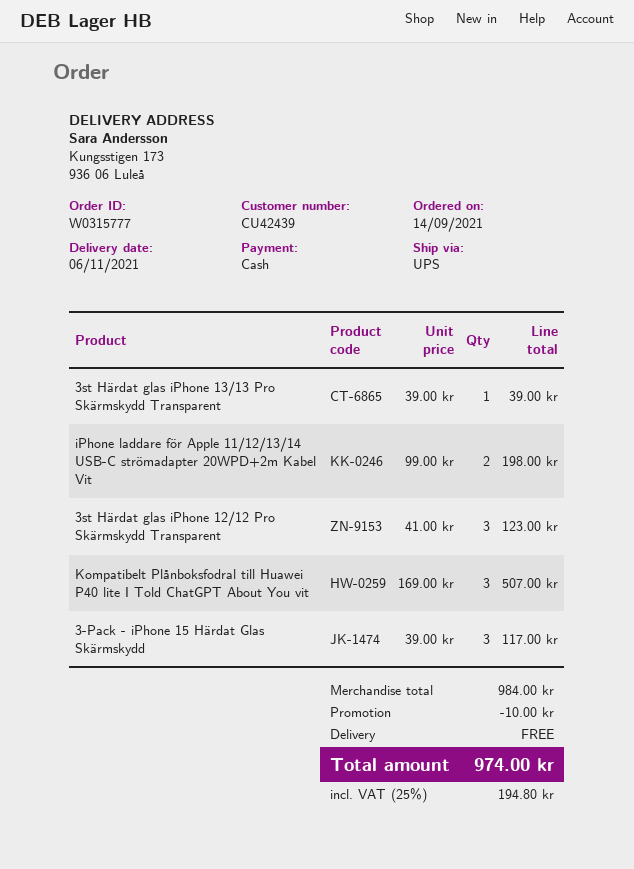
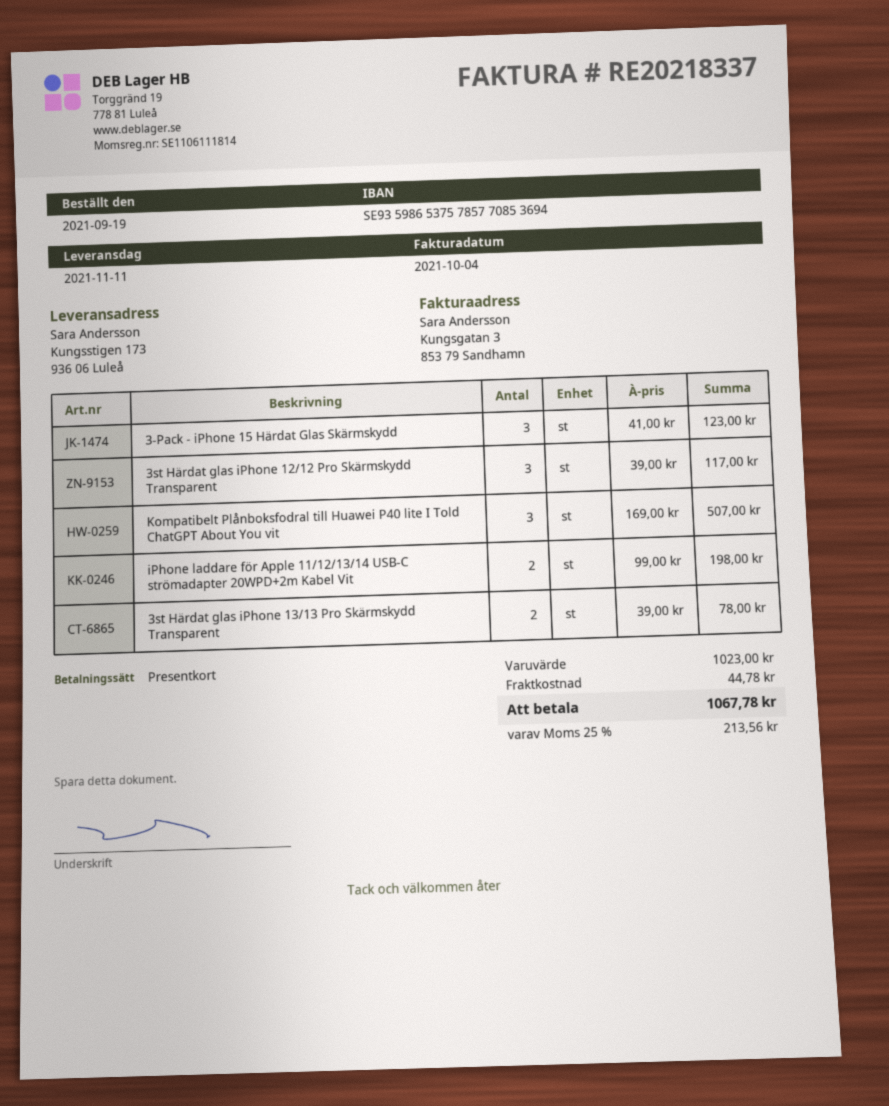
order date: 2021-09-14 -> 2021-09-19
delivery date: 2021-11-06 -> 2021-11-11
payment method: cash -> gift card
3st Härdat glas iPhone 13/13 Pro Skärmskydd Transparent: 1 x 39.00 = 39.00 -> 2 x 39.00 = 78.00
3st Härdat glas iPhone 12/12 Pro Skärmskydd Transparent: 3 x 41.00 = 123.00 -> 3 x 39.00 = 117.00
3-Pack - iPhone 15 Härdat Glas Skärmskydd: 3 x 39.00 = 117.00 -> 3 x 41.00 = 123.00
subtotal: 984.00 -> 1023.00
discount: 10.00 -> none
shipping: 0.00 -> 44.78
tax: 25% = 194.80 -> 25% = 213.56
total: 974.00 -> 1067.78

